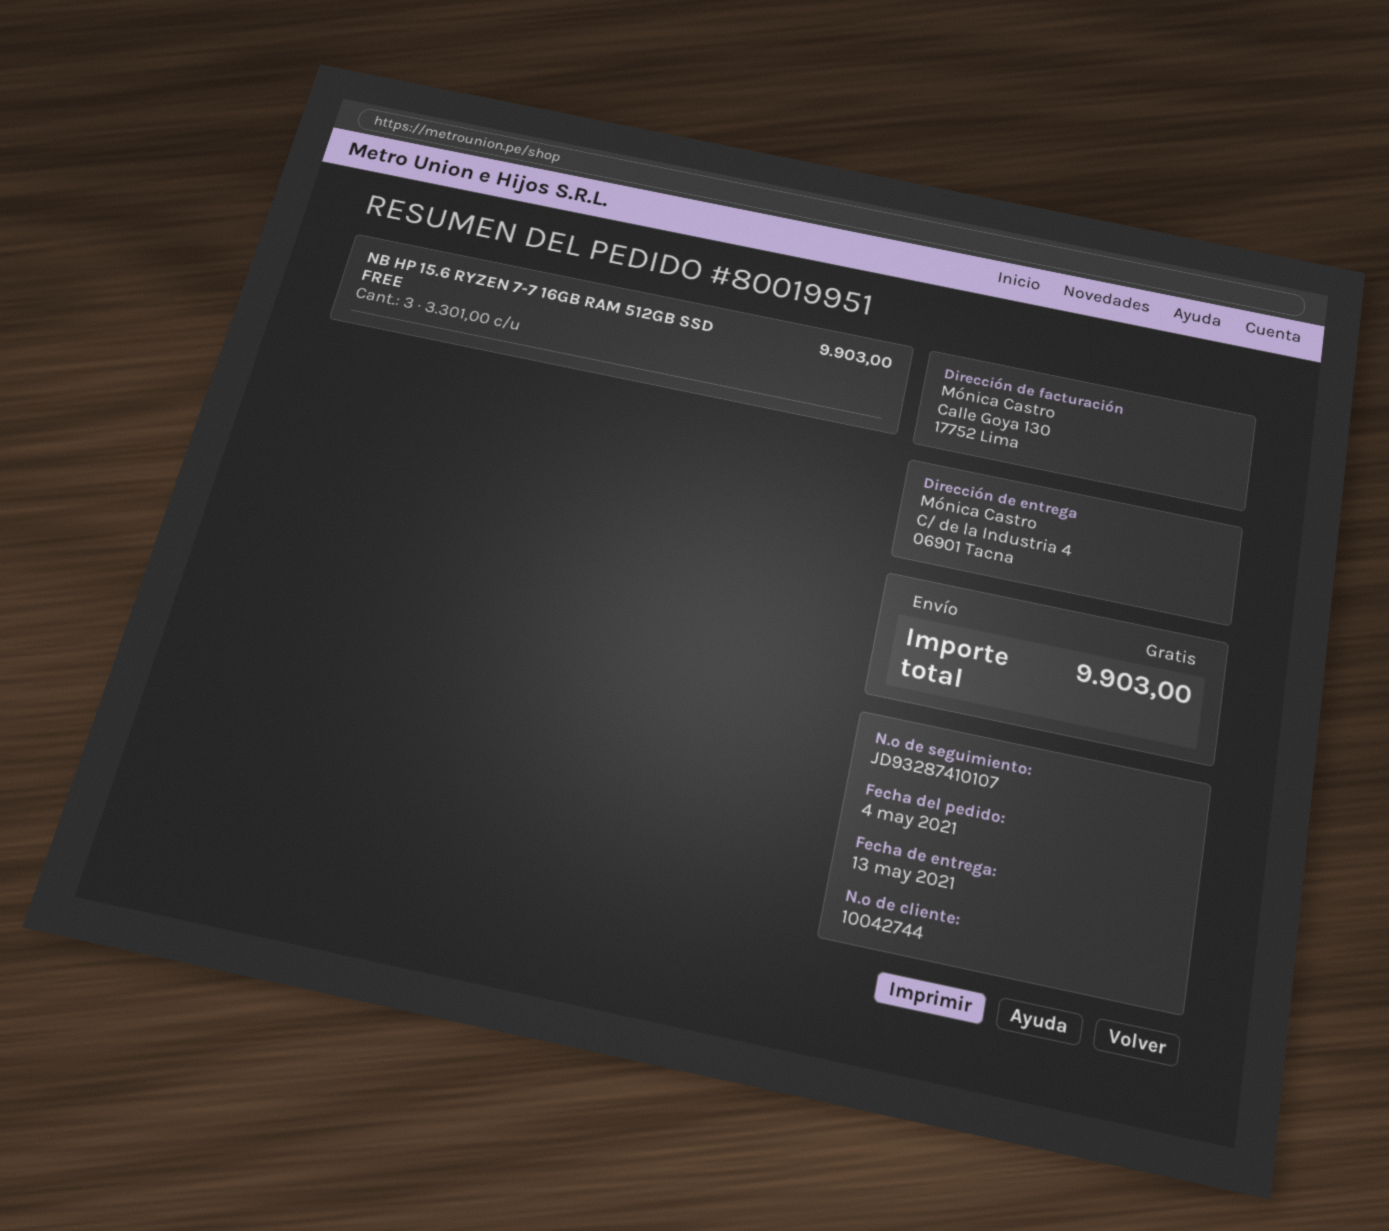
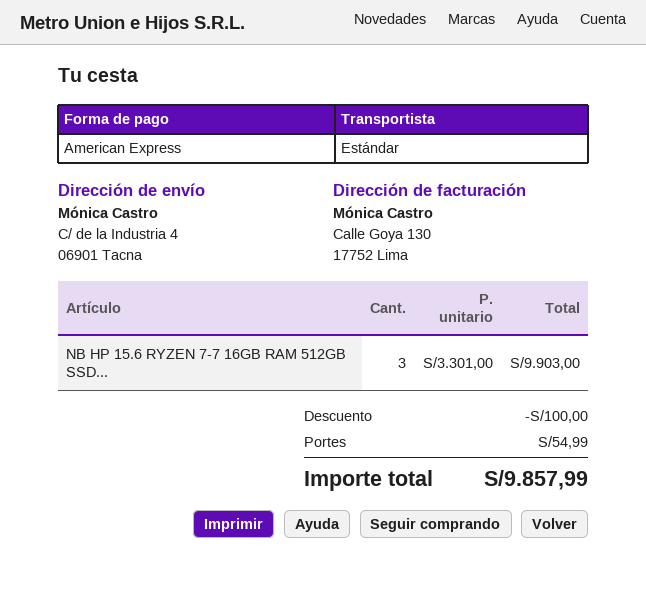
discount: none -> 100.00
shipping: 0.00 -> 54.99
total: 9903.00 -> 9857.99

